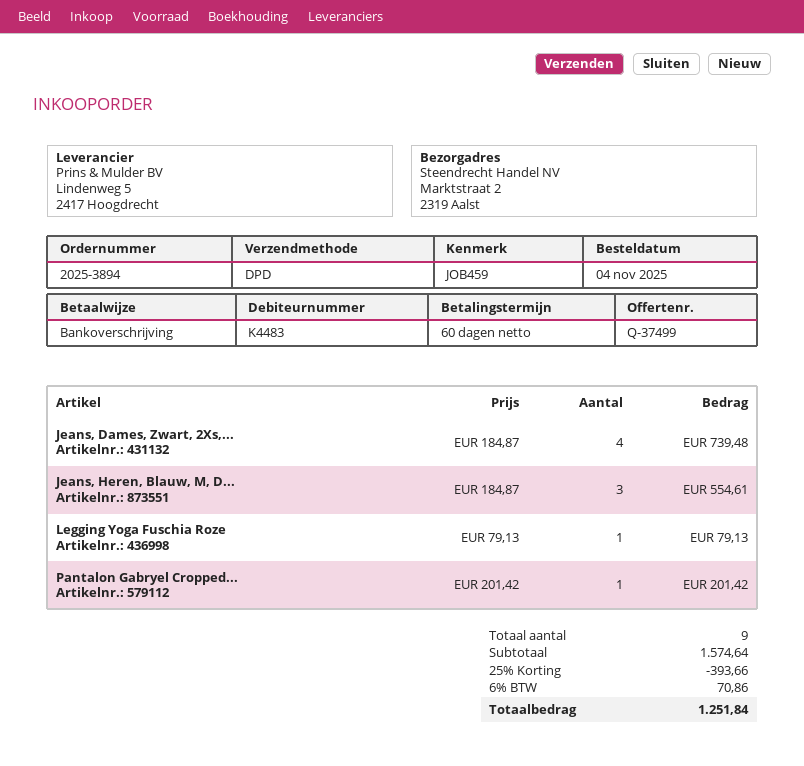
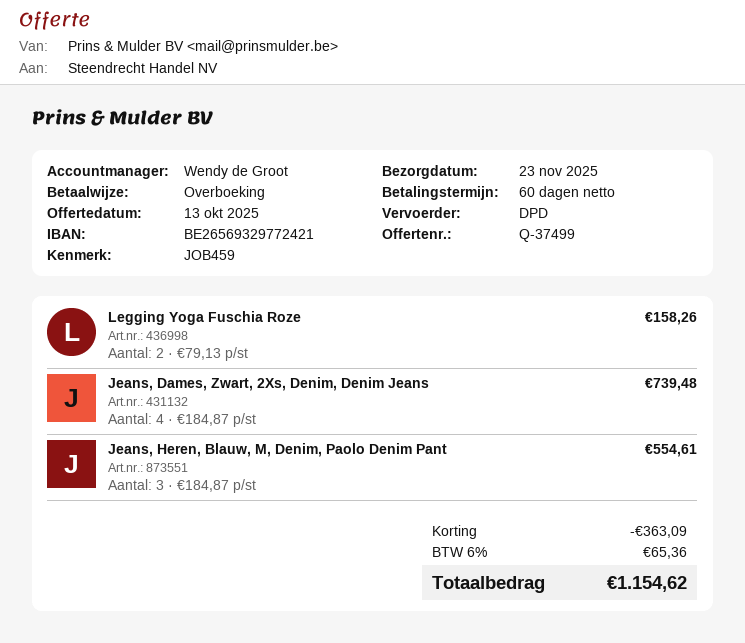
Legging Yoga Fuschia Roze: 1 x 79.13 = 79.13 -> 2 x 79.13 = 158.26
Pantalon Gabryel Cropped...: 1 x 201.42 = 201.42 -> none
discount: 393.66 -> 363.09
tax: 6% = 70.86 -> 6% = 65.36
total: 1251.84 -> 1154.62

